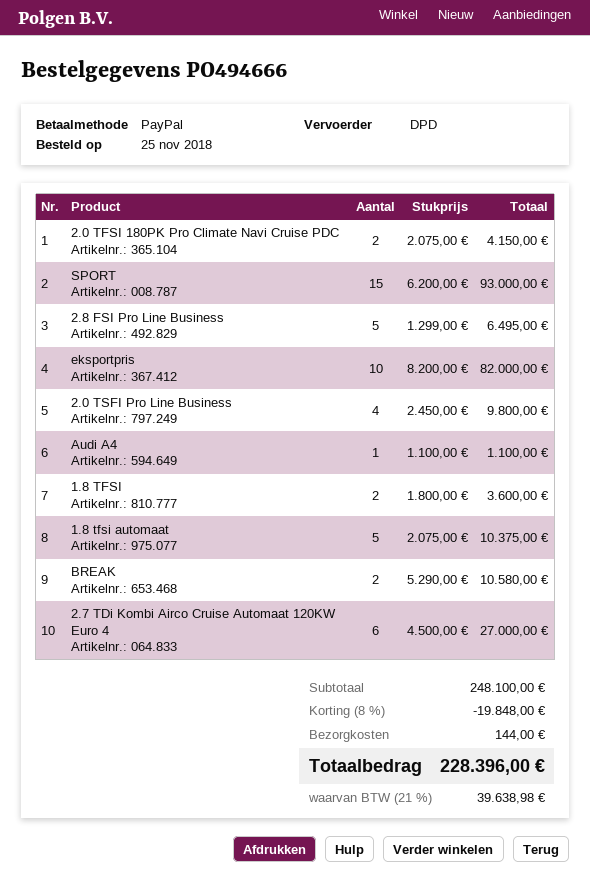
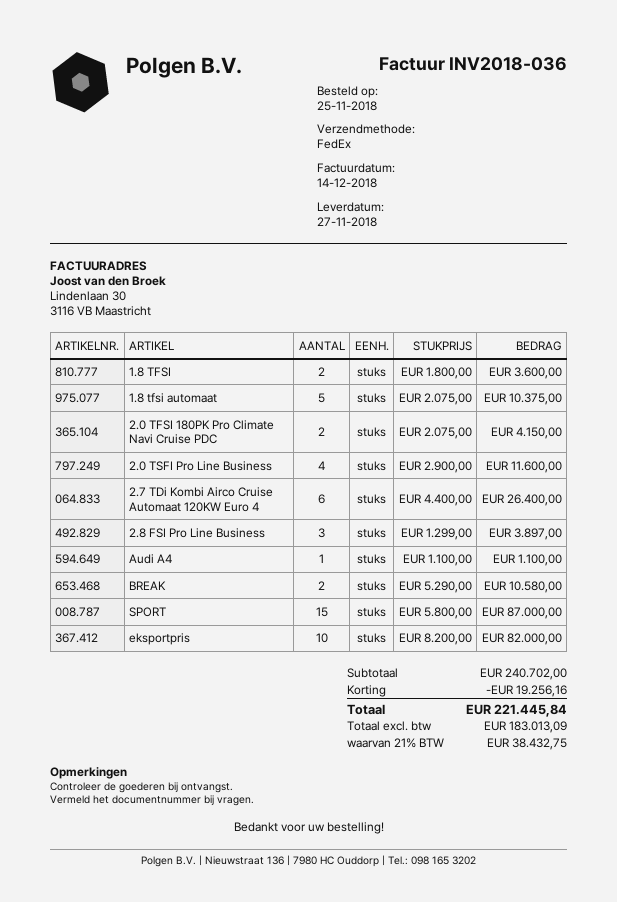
shipping method: DPD -> FedEx
SPORT: 15 x 6200.00 = 93000.00 -> 15 x 5800.00 = 87000.00
2.8 FSI Pro Line Business: 5 x 1299.00 = 6495.00 -> 3 x 1299.00 = 3897.00
2.0 TSFI Pro Line Business: 4 x 2450.00 = 9800.00 -> 4 x 2900.00 = 11600.00
2.7 TDi Kombi Airco Cruise Automaat 120KW Euro 4: 6 x 4500.00 = 27000.00 -> 6 x 4400.00 = 26400.00
subtotal: 248100.00 -> 240702.00
discount: 19848.00 -> 19256.16
shipping: 144.00 -> none
tax: 21% = 39638.98 -> 21% = 38432.75
total: 228396.00 -> 221445.84

